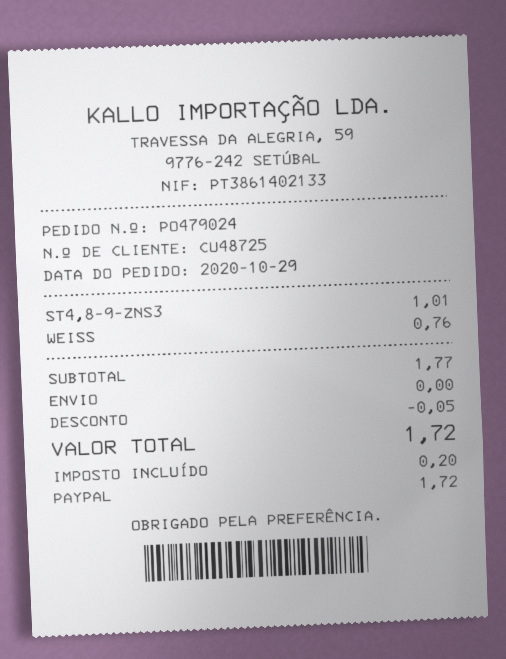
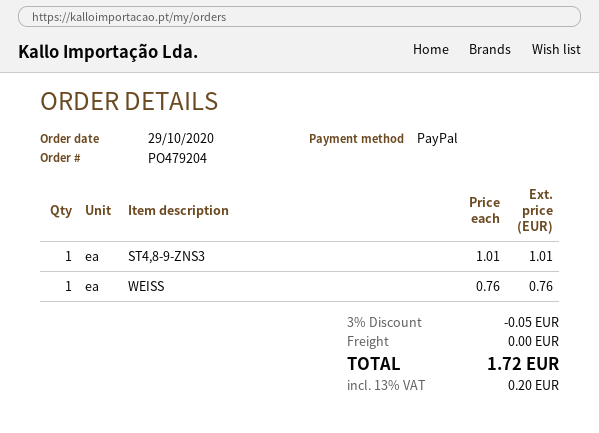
order number: PO479024 -> PO479204

